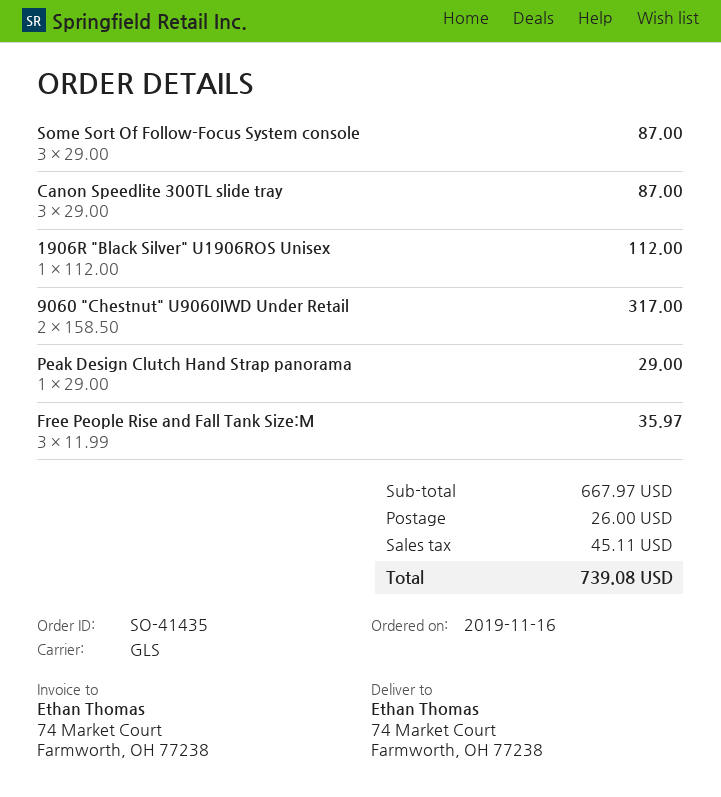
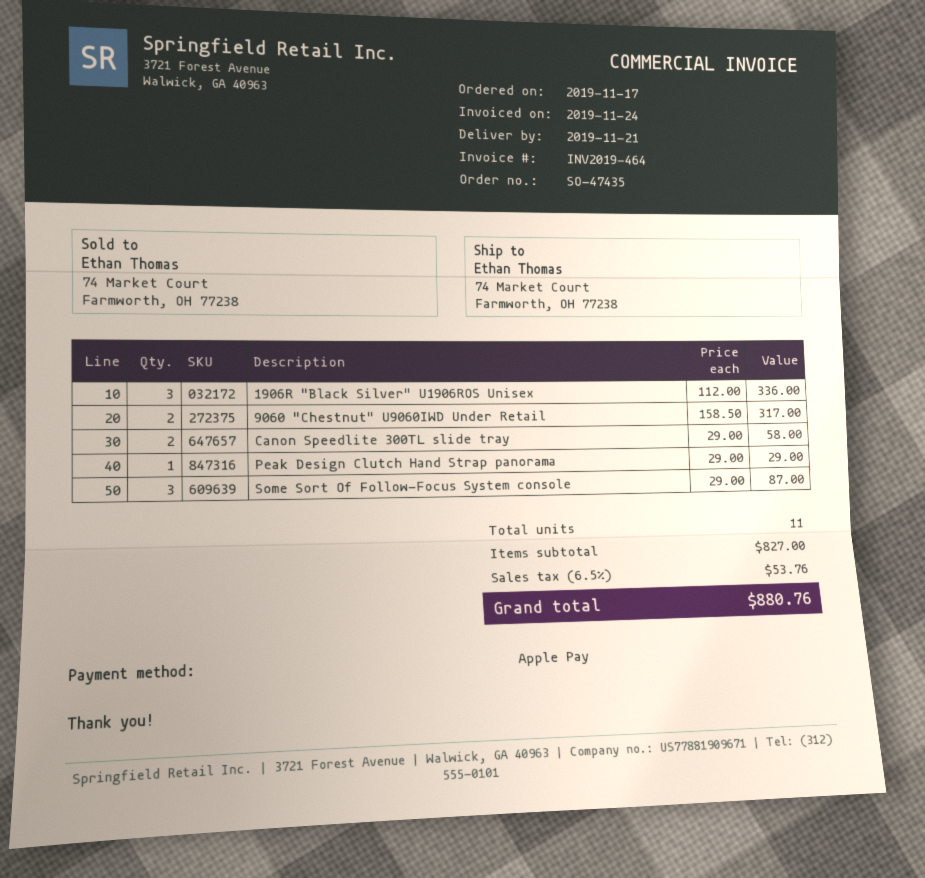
order number: SO-41435 -> SO-47435
order date: 2019-11-16 -> 2019-11-17
Canon Speedlite 300TL slide tray: 3 x 29.00 = 87.00 -> 2 x 29.00 = 58.00
1906R "Black Silver" U1906ROS Unisex: 1 x 112.00 = 112.00 -> 3 x 112.00 = 336.00
Free People Rise and Fall Tank Size:M: 3 x 11.99 = 35.97 -> none
subtotal: 667.97 -> 827.00
shipping: 26.00 -> none
tax: 45.11 -> 53.76
total: 739.08 -> 880.76

